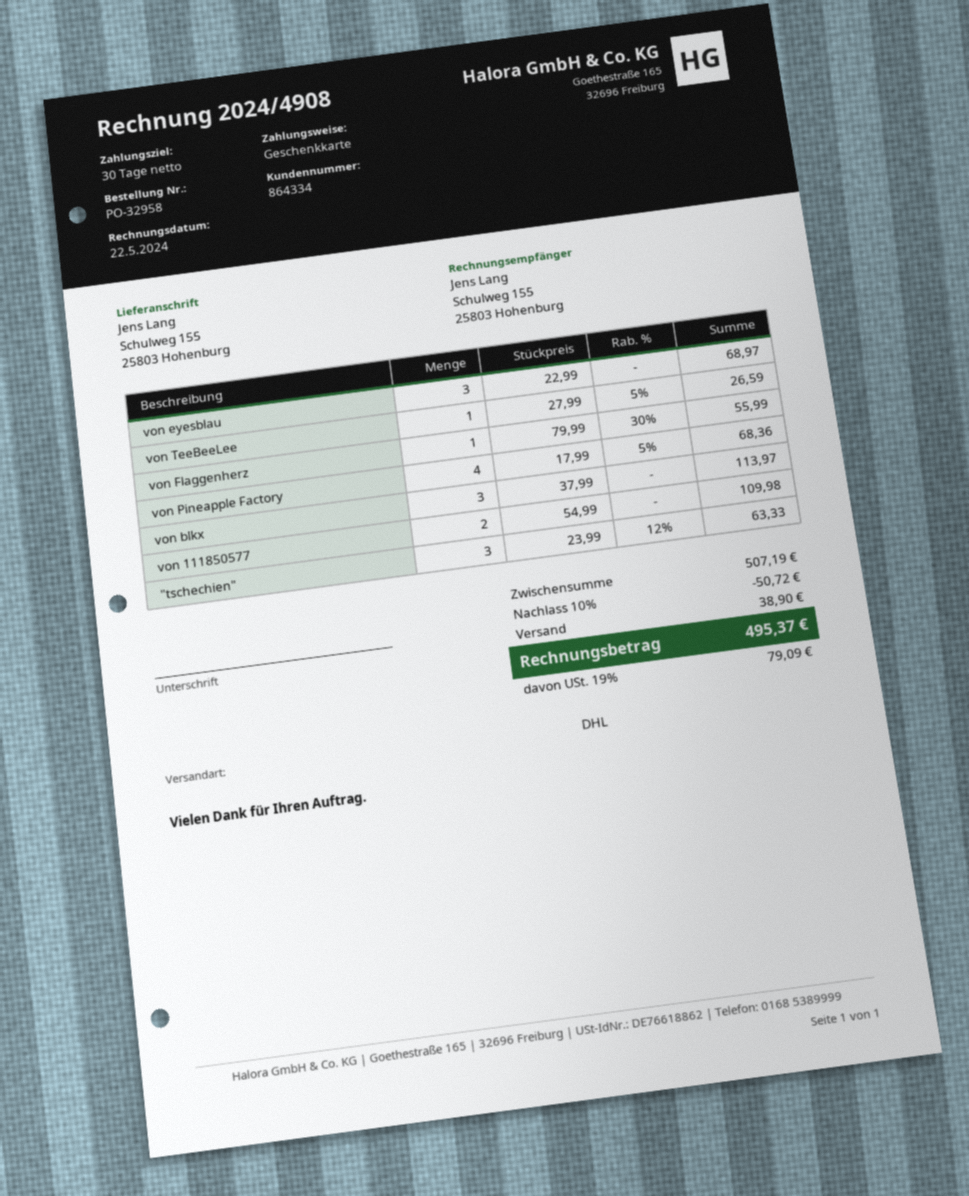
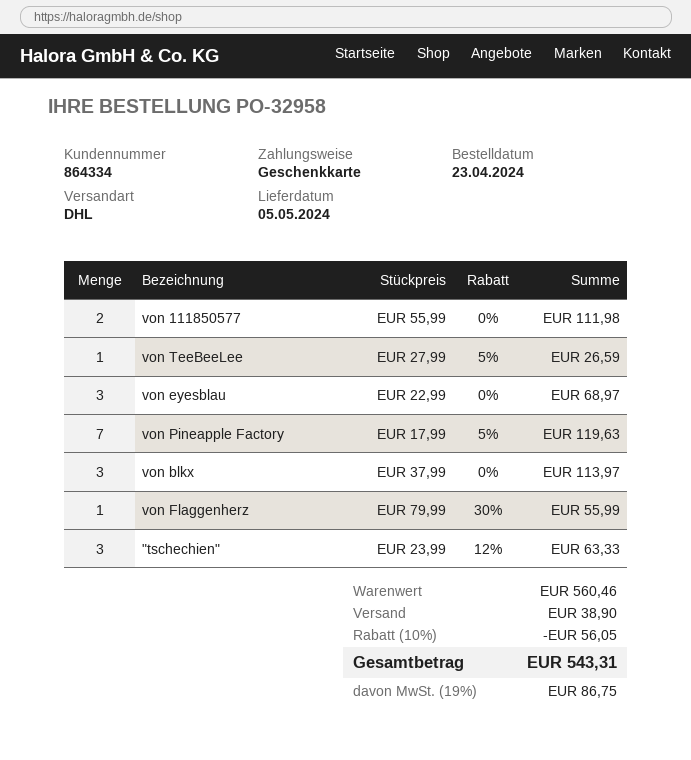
von Pineapple Factory: 4 x 17.99 - 5% = 68.36 -> 7 x 17.99 - 5% = 119.63
von 111850577: 2 x 54.99 = 109.98 -> 2 x 55.99 = 111.98
subtotal: 507.19 -> 560.46
discount: 10% = 50.72 -> 10% = 56.05
tax: 19% = 79.09 -> 19% = 86.75
total: 495.37 -> 543.31

